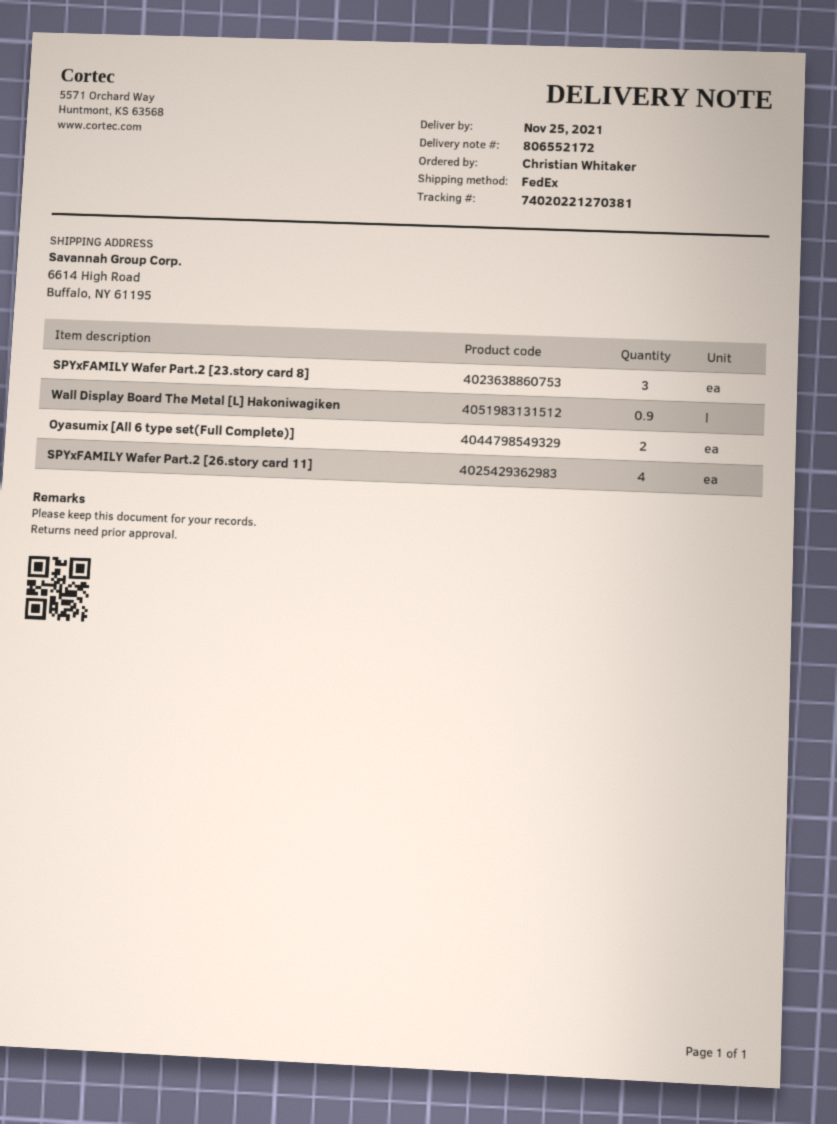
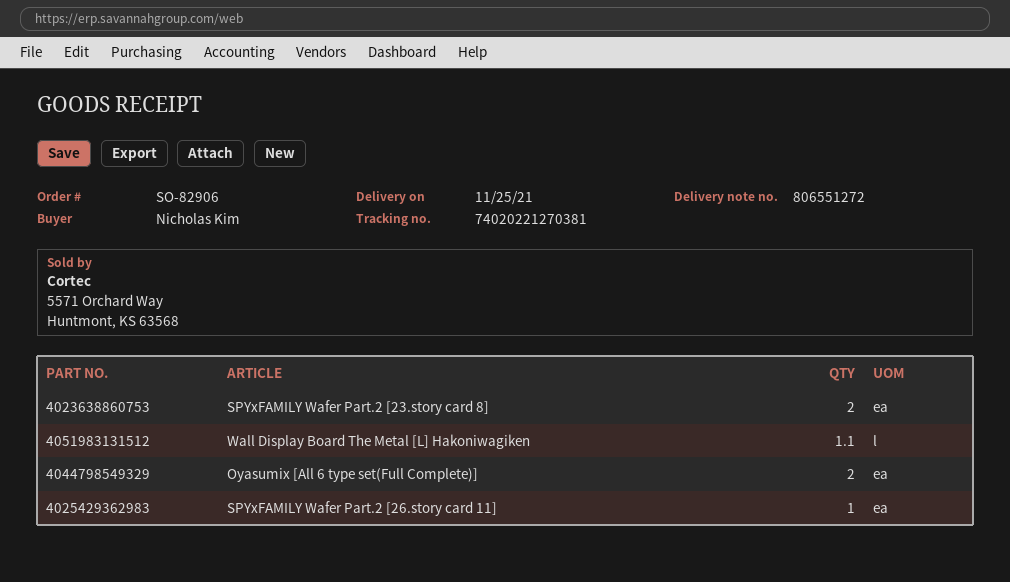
delivery note number: 806552172 -> 806551272
ordered by: Christian Whitaker -> Nicholas Kim
SPYxFAMILY Wafer Part.2 [23.story card 8]: 3 -> 2
Wall Display Board The Metal [L] Hakoniwagiken: 0.9 -> 1.1
SPYxFAMILY Wafer Part.2 [26.story card 11]: 4 -> 1

